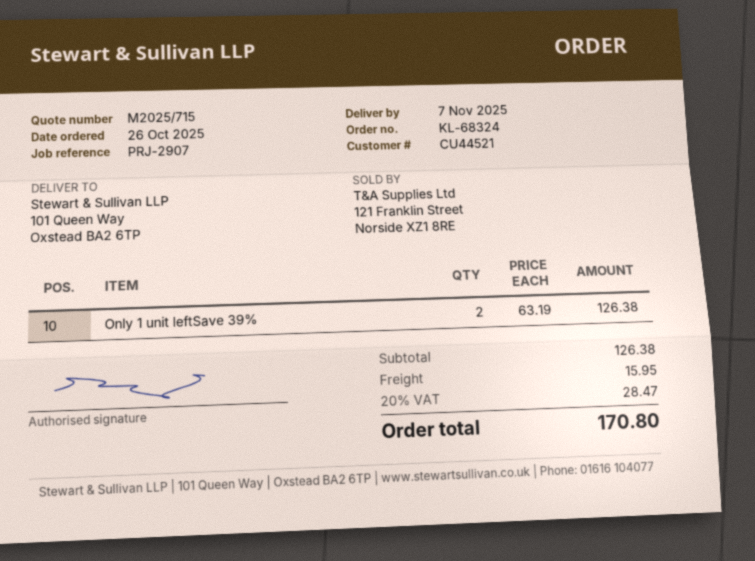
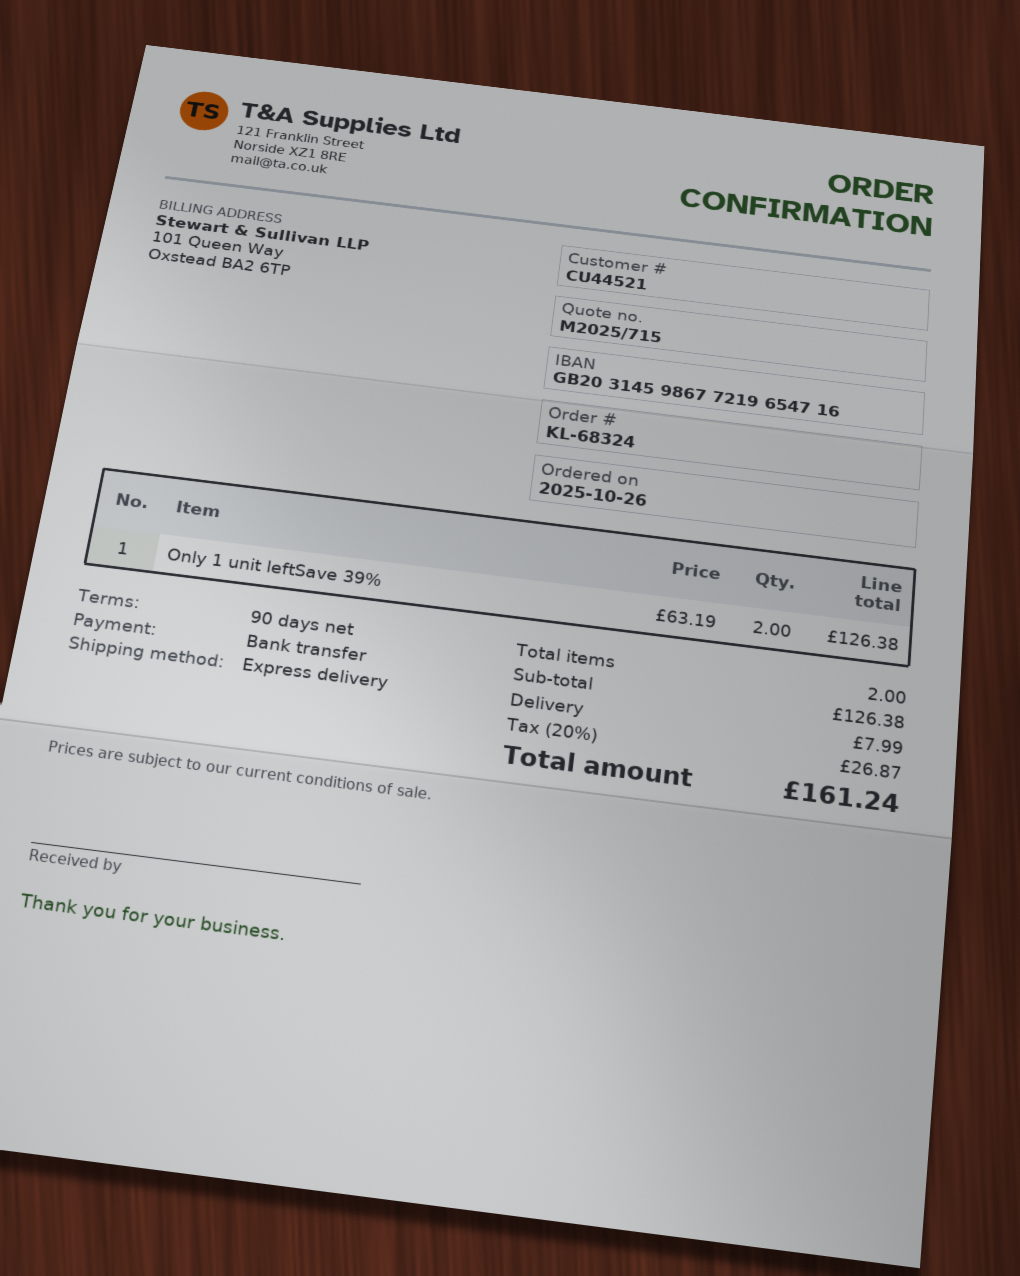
shipping: 15.95 -> 7.99
tax: 20% = 28.47 -> 20% = 26.87
total: 170.80 -> 161.24

